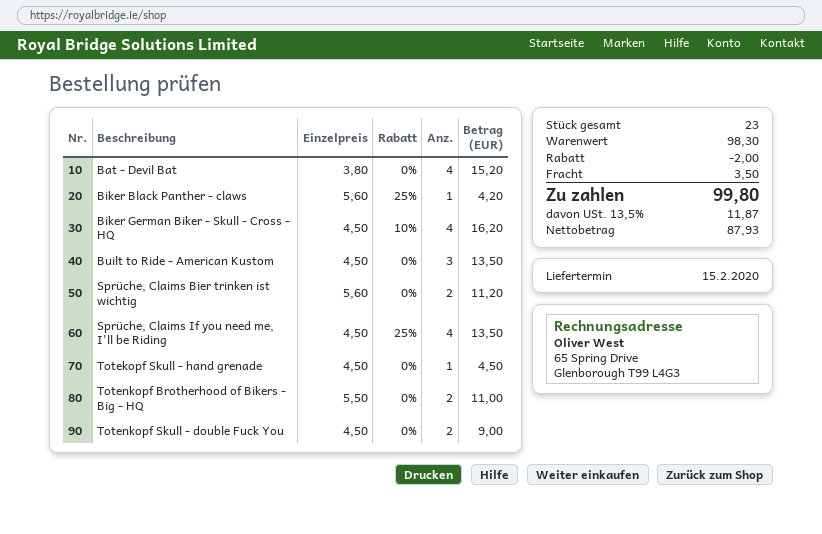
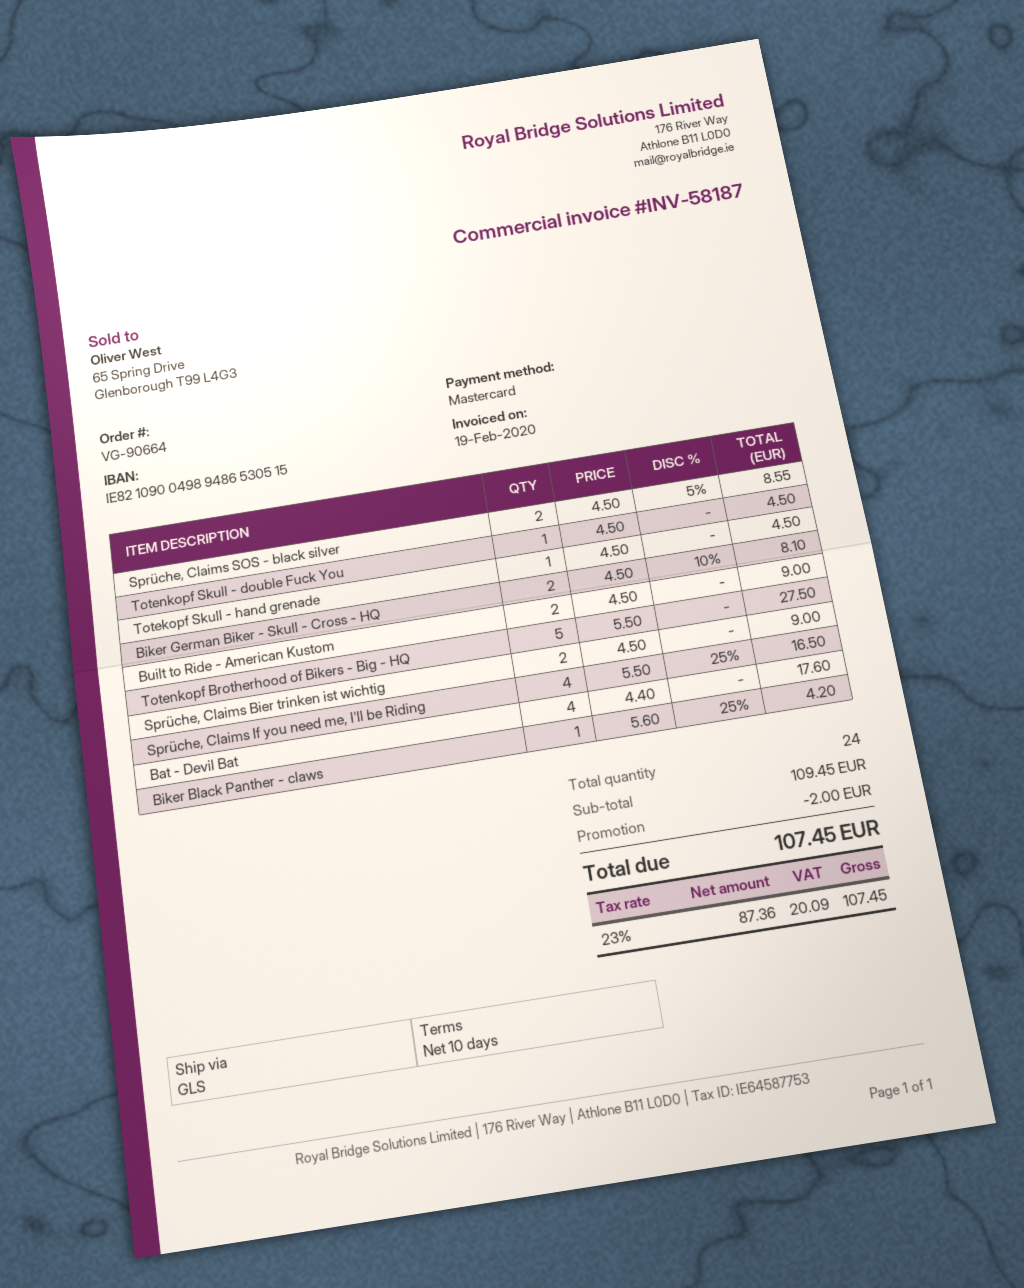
Bat - Devil Bat: 4 x 3.80 = 15.20 -> 4 x 4.40 = 17.60
Biker German Biker - Skull - Cross - HQ: 4 x 4.50 - 10% = 16.20 -> 2 x 4.50 - 10% = 8.10
Built to Ride - American Kustom: 3 x 4.50 = 13.50 -> 2 x 4.50 = 9.00
Sprüche, Claims Bier trinken ist wichtig: 2 x 5.60 = 11.20 -> 2 x 4.50 = 9.00
Sprüche, Claims If you need me, I'll be Riding: 4 x 4.50 - 25% = 13.50 -> 4 x 5.50 - 25% = 16.50
Totenkopf Brotherhood of Bikers - Big - HQ: 2 x 5.50 = 11.00 -> 5 x 5.50 = 27.50
Totenkopf Skull - double Fuck You: 2 x 4.50 = 9.00 -> 1 x 4.50 = 4.50
Sprüche, Claims SOS - black silver: none -> 2 x 4.50 - 5% = 8.55
total quantity: 23 -> 24
subtotal: 98.30 -> 109.45
shipping: 3.50 -> none
net: 87.93 -> 87.36
tax: 13.5% = 11.87 -> 23% = 20.09
total: 99.80 -> 107.45

